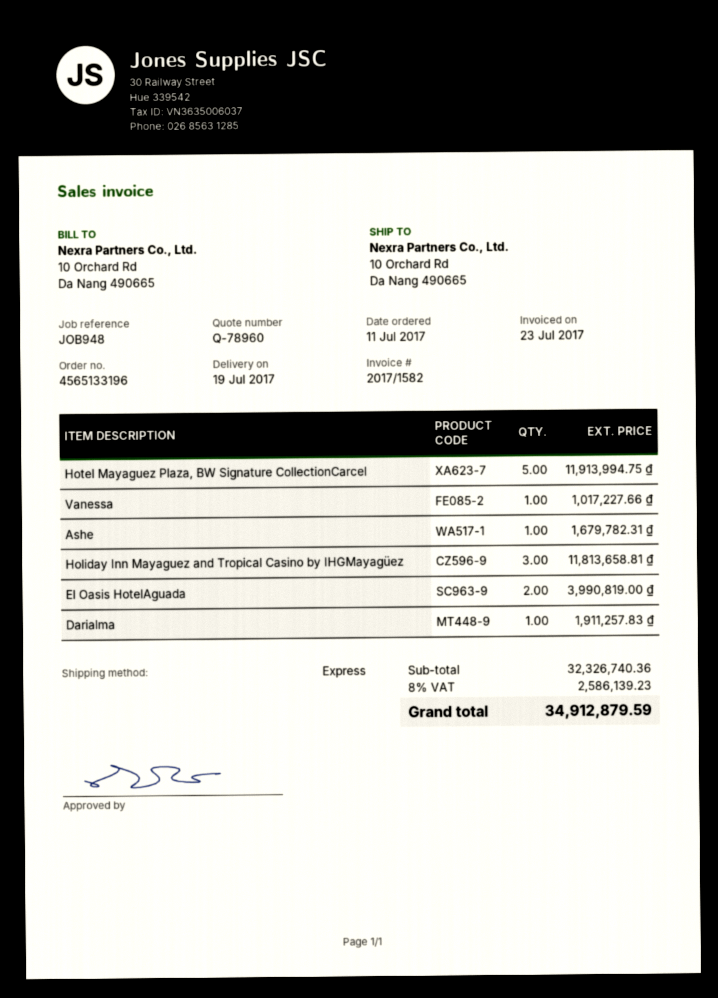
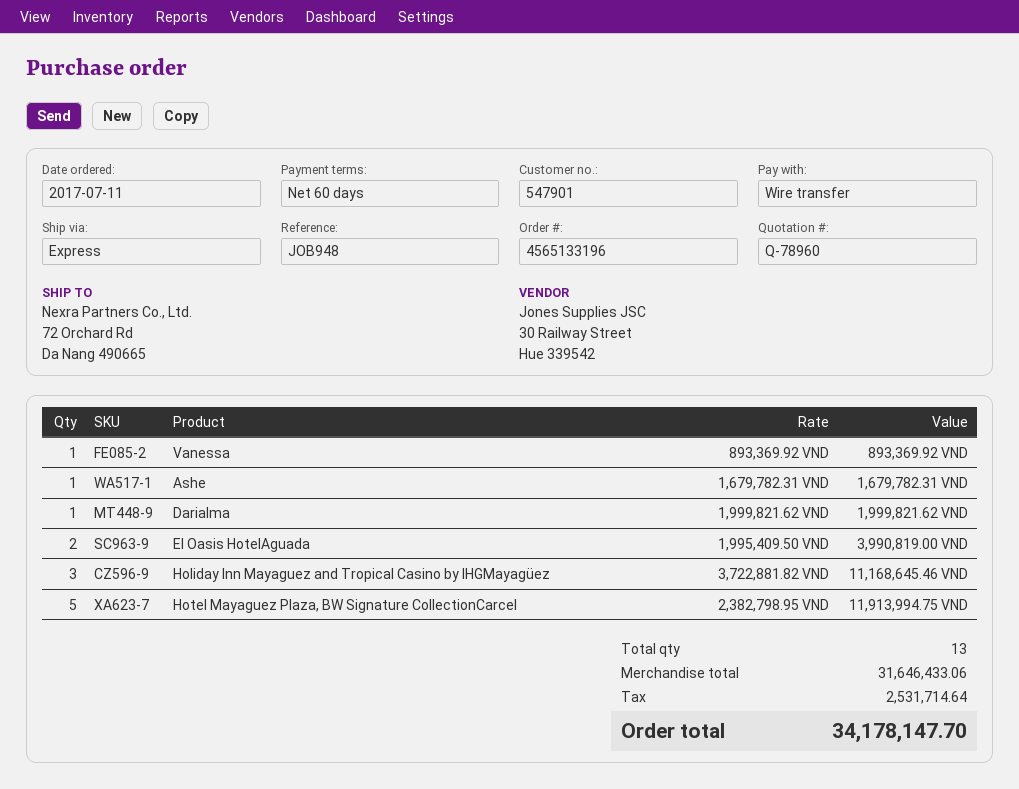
ship to: 10 Orchard Rd, Da Nang 490665 -> 72 Orchard Rd, Da Nang 490665
Vanessa: 1 for 1017227.66 -> 1 for 893369.92
Holiday Inn Mayaguez and Tropical Casino by IHGMayagüez: 3 for 11813658.81 -> 3 for 11168645.46
Darialma: 1 for 1911257.83 -> 1 for 1999821.62
subtotal: 32326740.36 -> 31646433.06
tax: 2586139.23 -> 2531714.64
total: 34912879.59 -> 34178147.70

